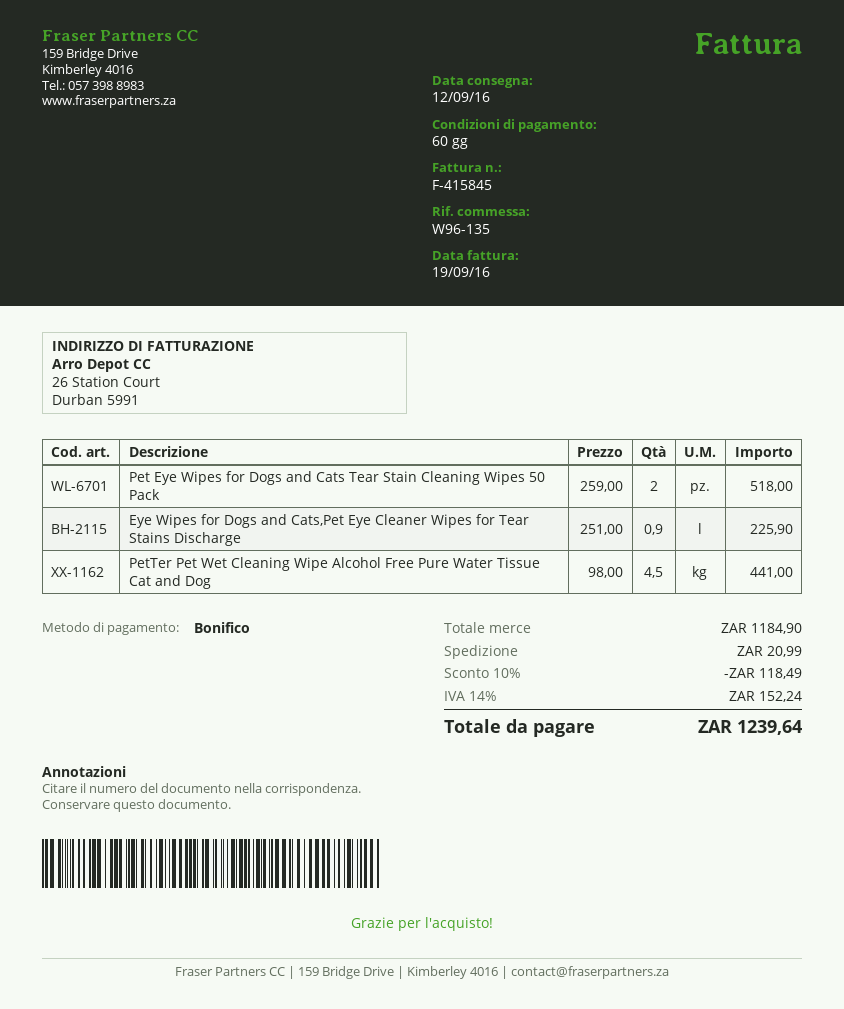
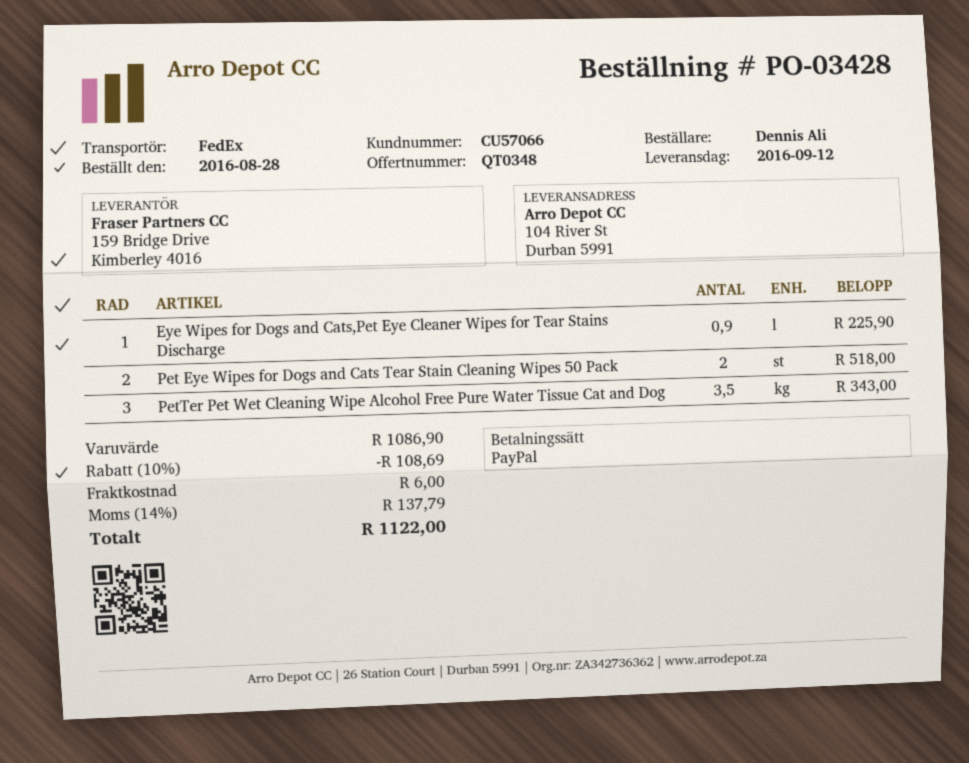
payment method: bank transfer -> PayPal
PetTer Pet Wet Cleaning Wipe Alcohol Free Pure Water Tissue Cat and Dog: 4.5 for 441.00 -> 3.5 for 343.00
subtotal: 1184.90 -> 1086.90
discount: 10% = 118.49 -> 10% = 108.69
shipping: 20.99 -> 6.00
tax: 14% = 152.24 -> 14% = 137.79
total: 1239.64 -> 1122.00

